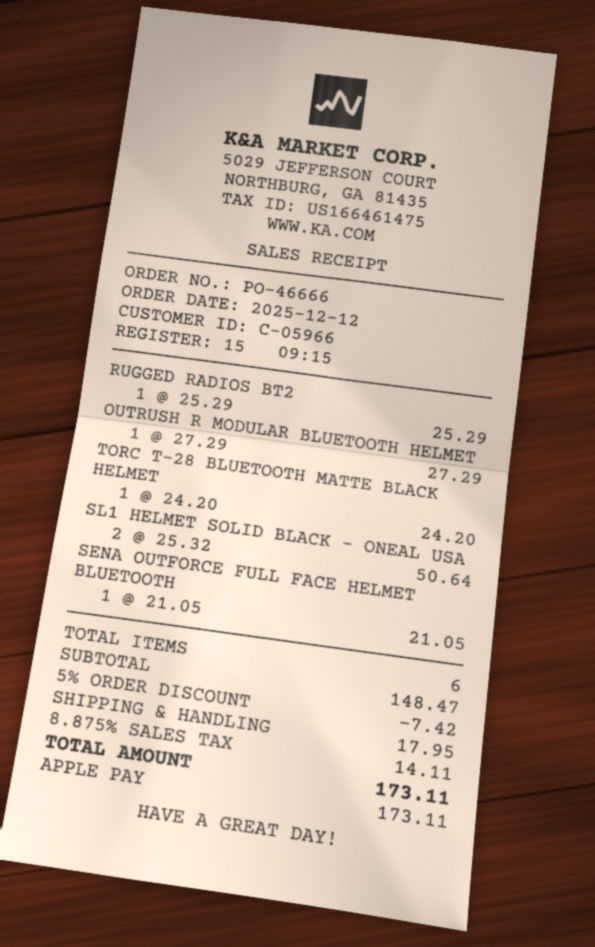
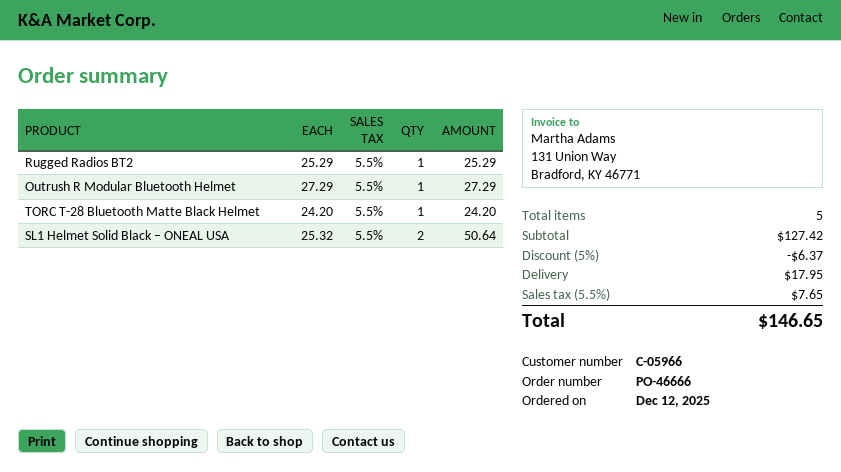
SENA OUTFORCE FULL FACE HELMET BLUETOOTH: 1 x 21.05 = 21.05 -> none
total quantity: 6 -> 5
subtotal: 148.47 -> 127.42
discount: 5% = 7.42 -> 5% = 6.37
tax: 8.875% = 14.11 -> 5.5% = 7.65
total: 173.11 -> 146.65

